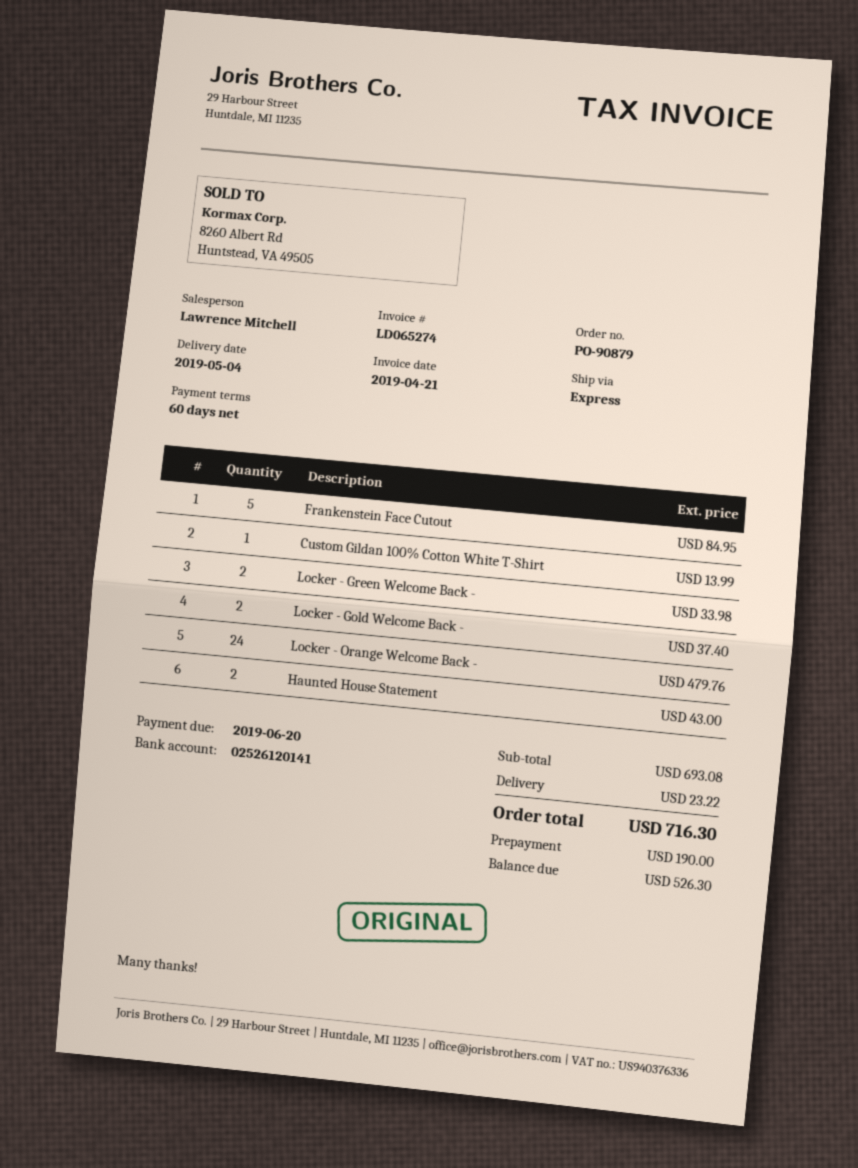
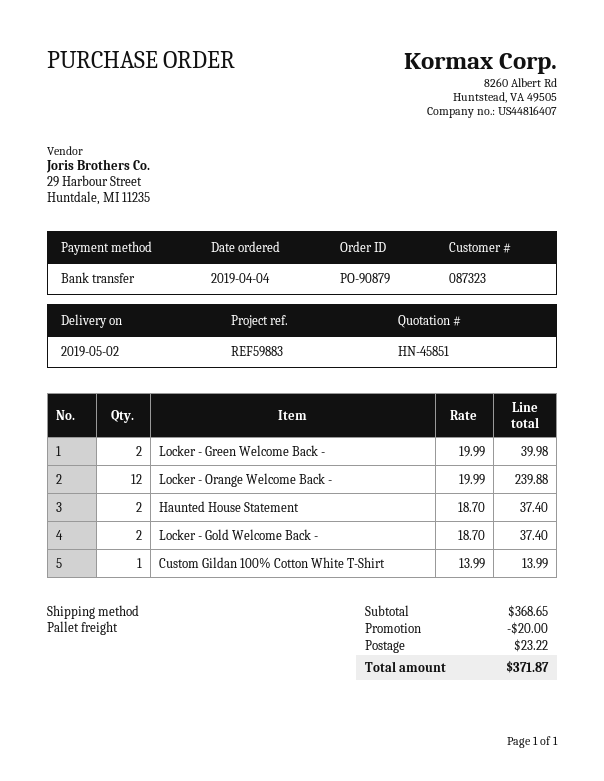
delivery date: 2019-05-04 -> 2019-05-02
shipping method: express -> pallet freight
Frankenstein Face Cutout: 5 for 84.95 -> none
Locker - Green Welcome Back -: 2 for 33.98 -> 2 for 39.98
Locker - Orange Welcome Back -: 24 for 479.76 -> 12 for 239.88
Haunted House Statement: 2 for 43.00 -> 2 for 37.40
subtotal: 693.08 -> 368.65
discount: none -> 20.00
total: 716.30 -> 371.87

